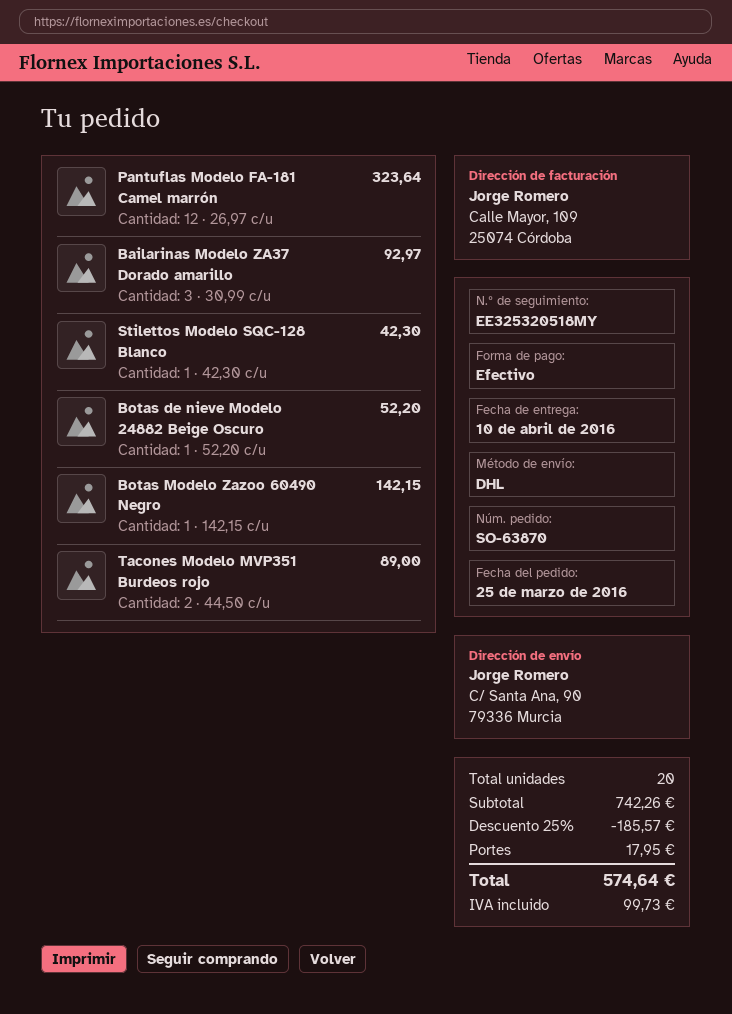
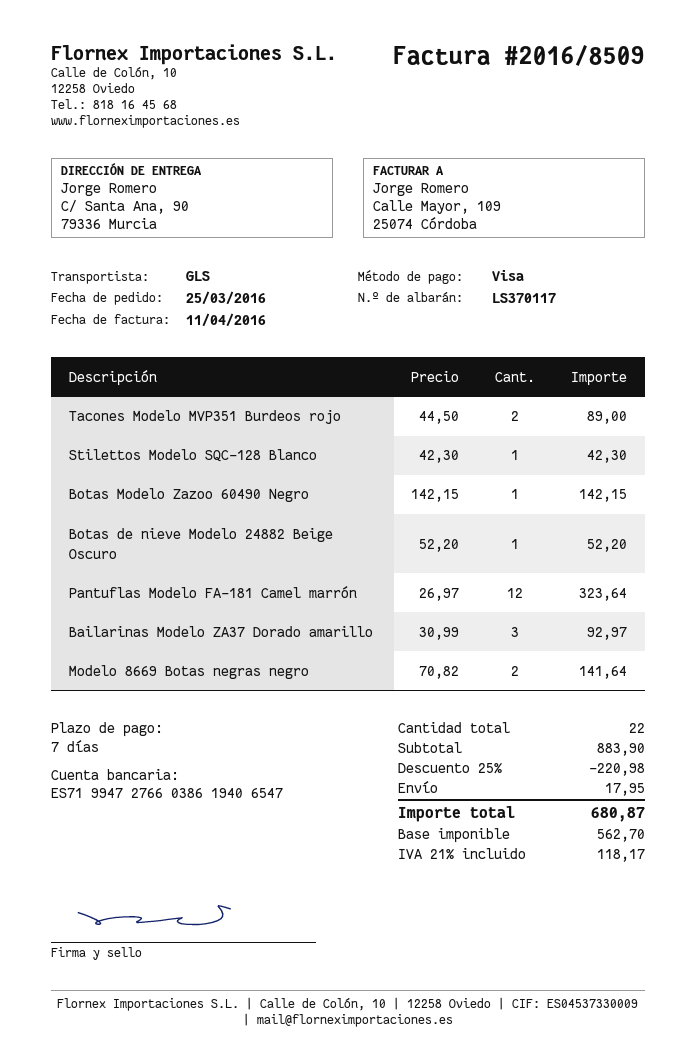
payment method: cash -> Visa
shipping method: DHL -> GLS
Modelo 8669 Botas negras negro: none -> 2 x 70.82 = 141.64
total quantity: 20 -> 22
subtotal: 742.26 -> 883.90
discount: 25% = 185.57 -> 25% = 220.98
tax: 99.73 -> 118.17
total: 574.64 -> 680.87

